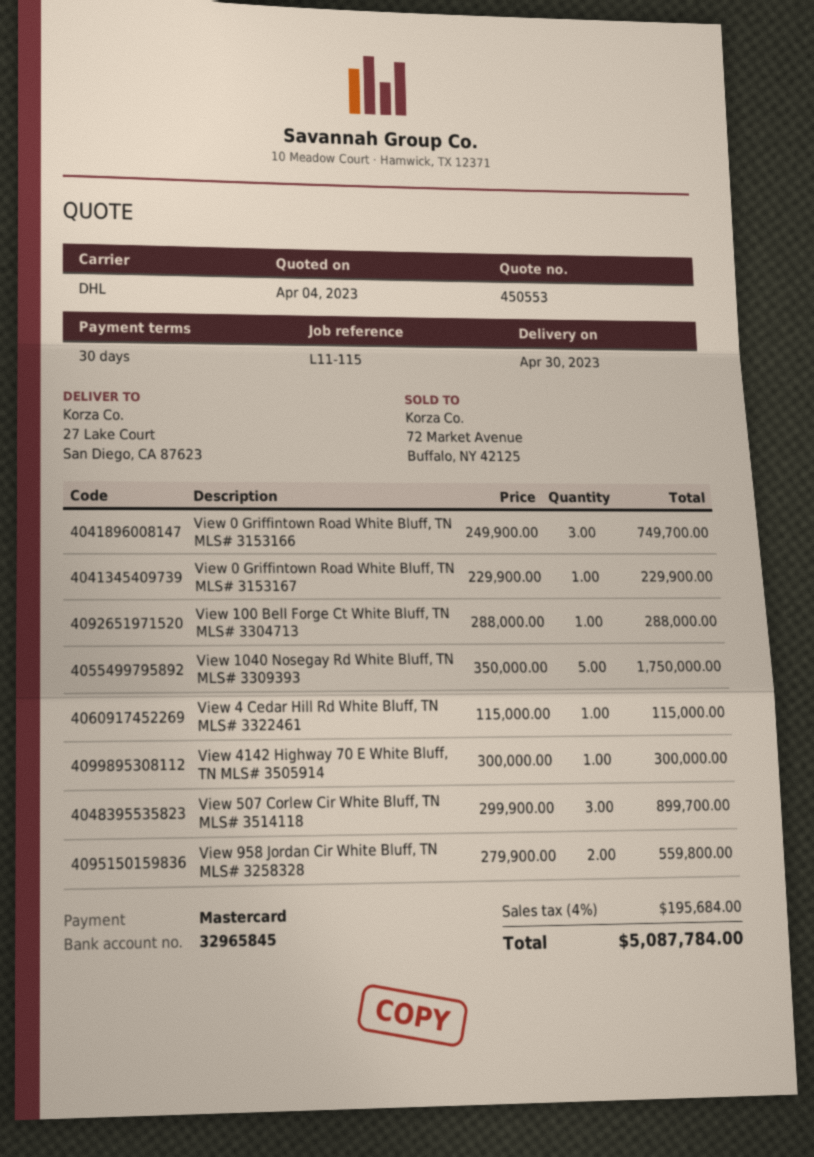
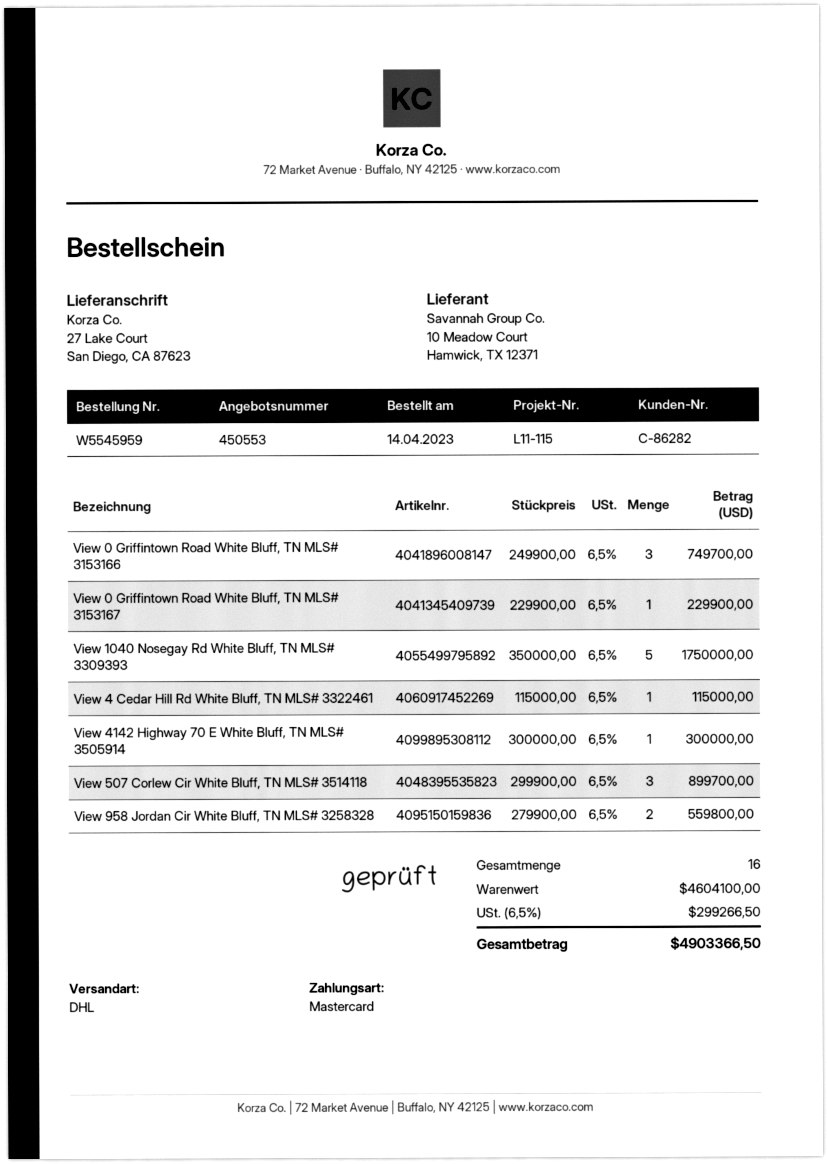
View 100 Bell Forge Ct White Bluff, TN MLS# 3304713: 1 x 288000.00 = 288000.00 -> none
tax: 4% = 195684.00 -> 6.5% = 299266.50
total: 5087784.00 -> 4903366.50

